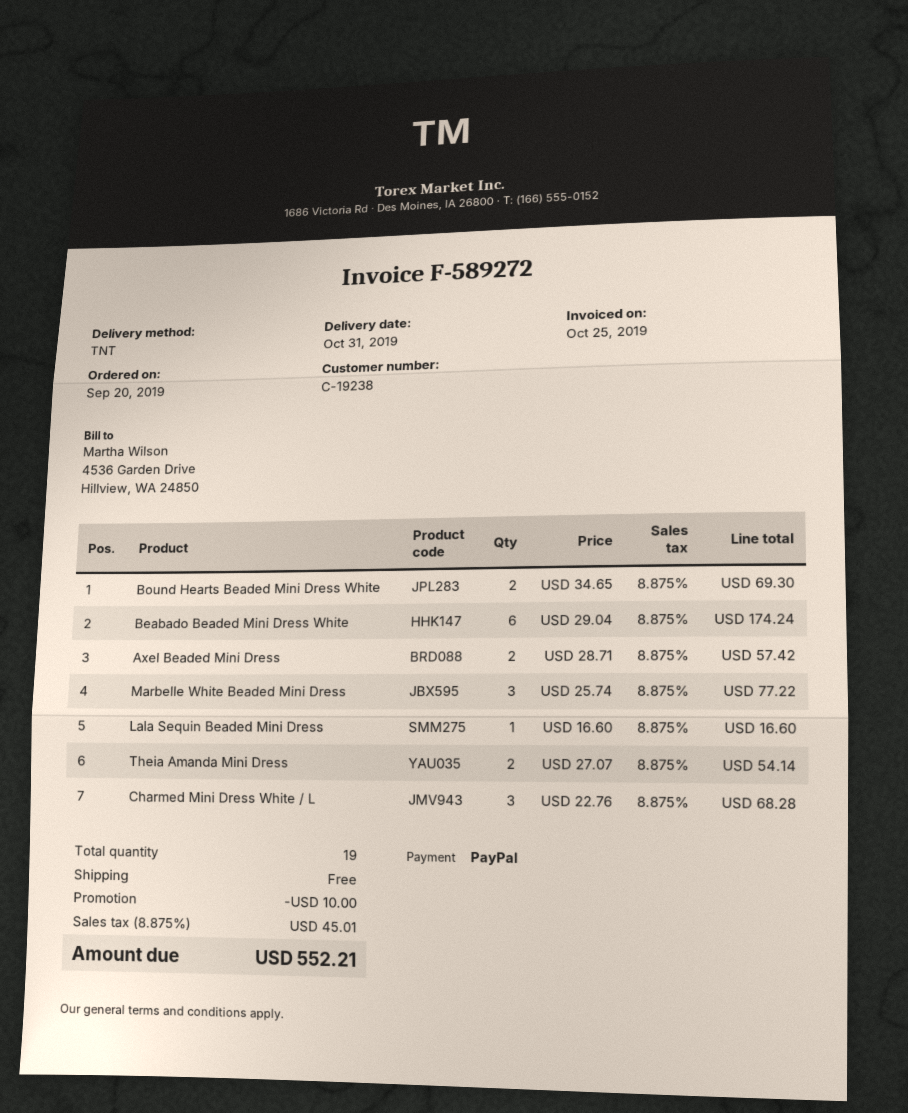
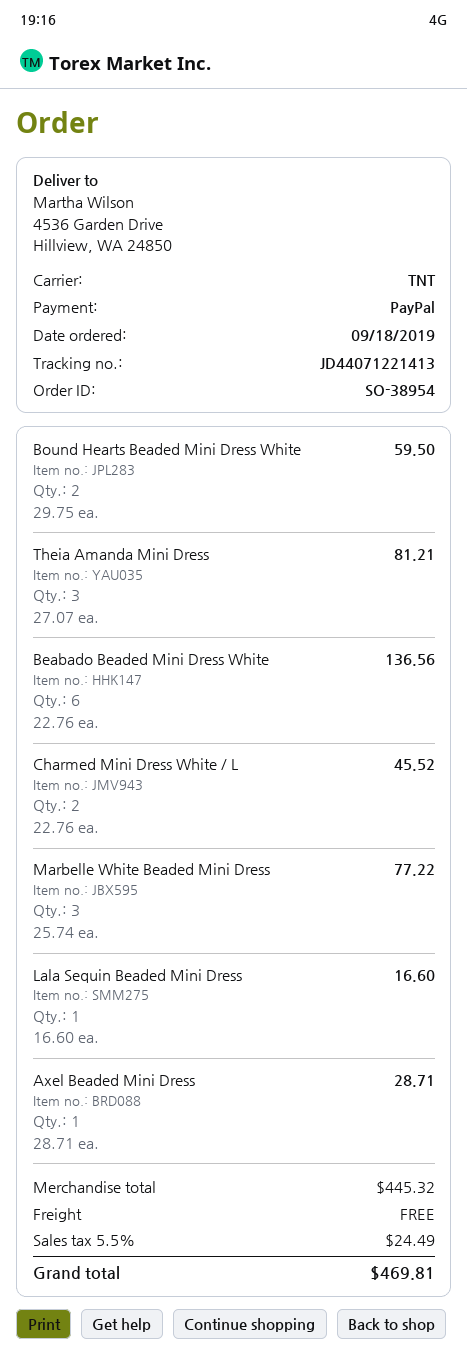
order date: 2019-09-20 -> 2019-09-18
Bound Hearts Beaded Mini Dress White: 2 x 34.65 = 69.30 -> 2 x 29.75 = 59.50
Beabado Beaded Mini Dress White: 6 x 29.04 = 174.24 -> 6 x 22.76 = 136.56
Axel Beaded Mini Dress: 2 x 28.71 = 57.42 -> 1 x 28.71 = 28.71
Theia Amanda Mini Dress: 2 x 27.07 = 54.14 -> 3 x 27.07 = 81.21
Charmed Mini Dress White / L: 3 x 22.76 = 68.28 -> 2 x 22.76 = 45.52
discount: 10.00 -> none
tax: 8.875% = 45.01 -> 5.5% = 24.49
total: 552.21 -> 469.81

